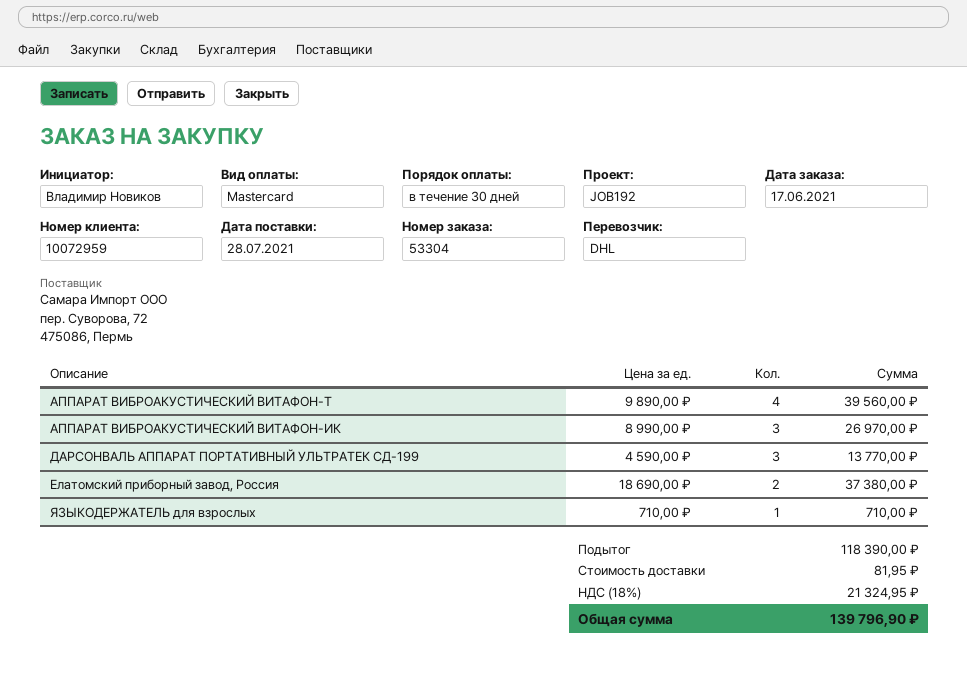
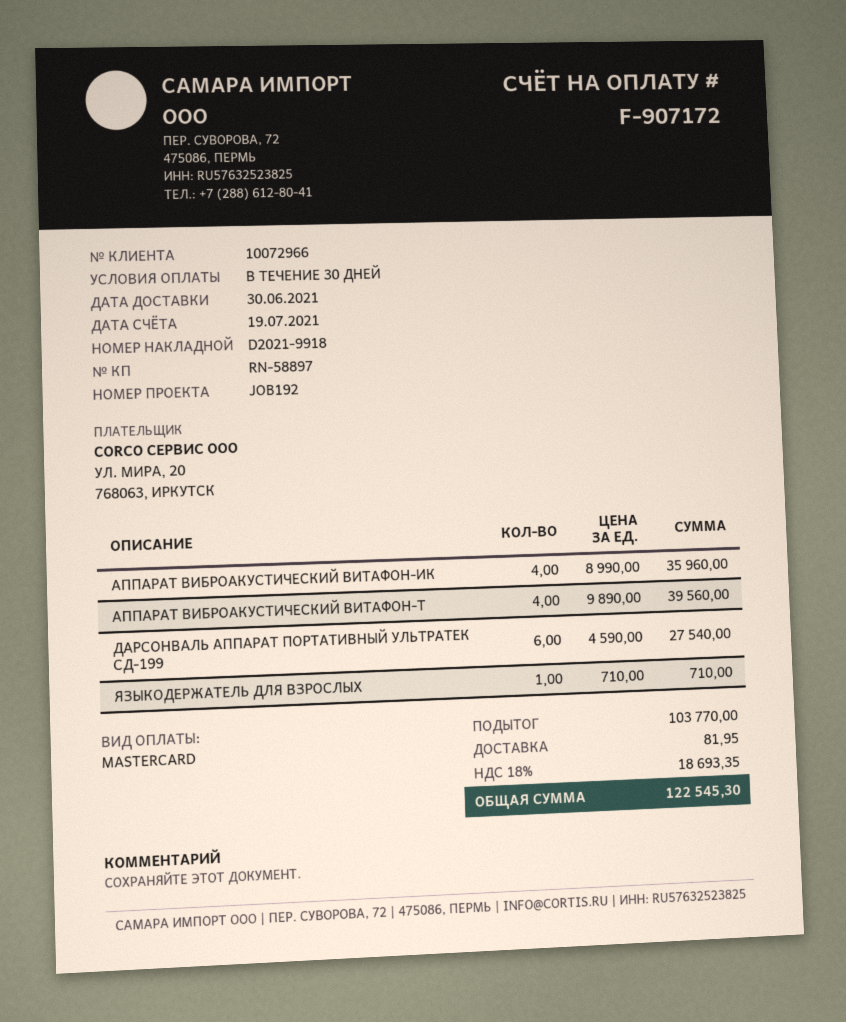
delivery date: 2021-07-28 -> 2021-06-30
customer number: 10072959 -> 10072966
АППАРАТ ВИБРОАКУСТИЧЕСКИЙ ВИТАФОН-ИК: 3 x 8990.00 = 26970.00 -> 4 x 8990.00 = 35960.00
ДАРСОНВАЛЬ АППАРАТ ПОРТАТИВНЫЙ УЛЬТРАТЕК СД-199: 3 x 4590.00 = 13770.00 -> 6 x 4590.00 = 27540.00
Елатомский приборный завод, Россия: 2 x 18690.00 = 37380.00 -> none
subtotal: 118390.00 -> 103770.00
tax: 18% = 21324.95 -> 18% = 18693.35
total: 139796.90 -> 122545.30

